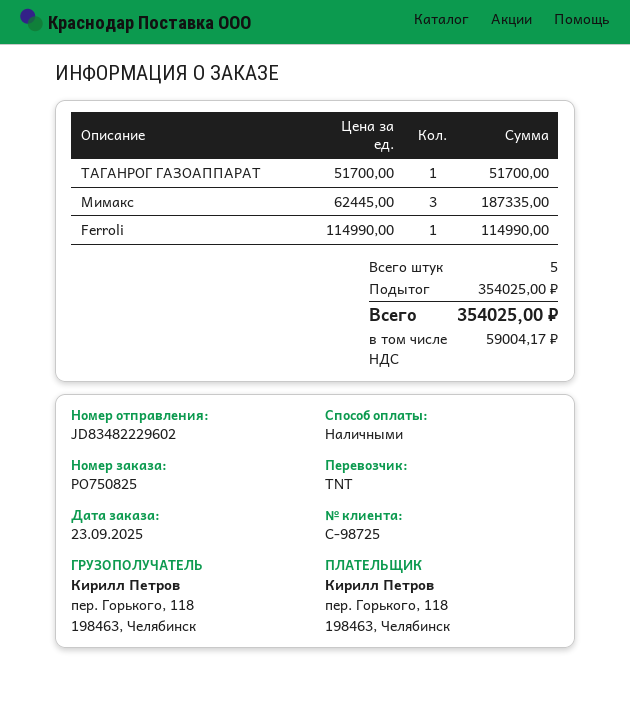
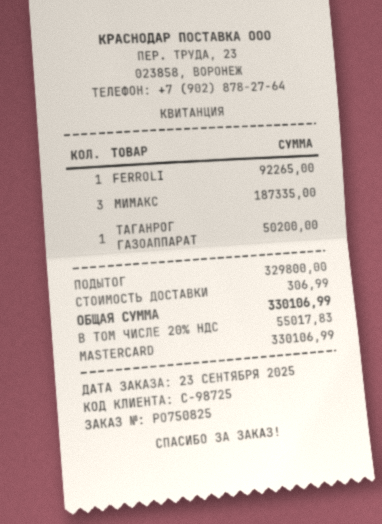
payment method: cash -> Mastercard
ТАГАНРОГ ГАЗОАППАРАТ: 1 for 51700.00 -> 1 for 50200.00
Ferroli: 1 for 114990.00 -> 1 for 92265.00
subtotal: 354025.00 -> 329800.00
shipping: none -> 306.99
tax: 59004.17 -> 55017.83
total: 354025.00 -> 330106.99

